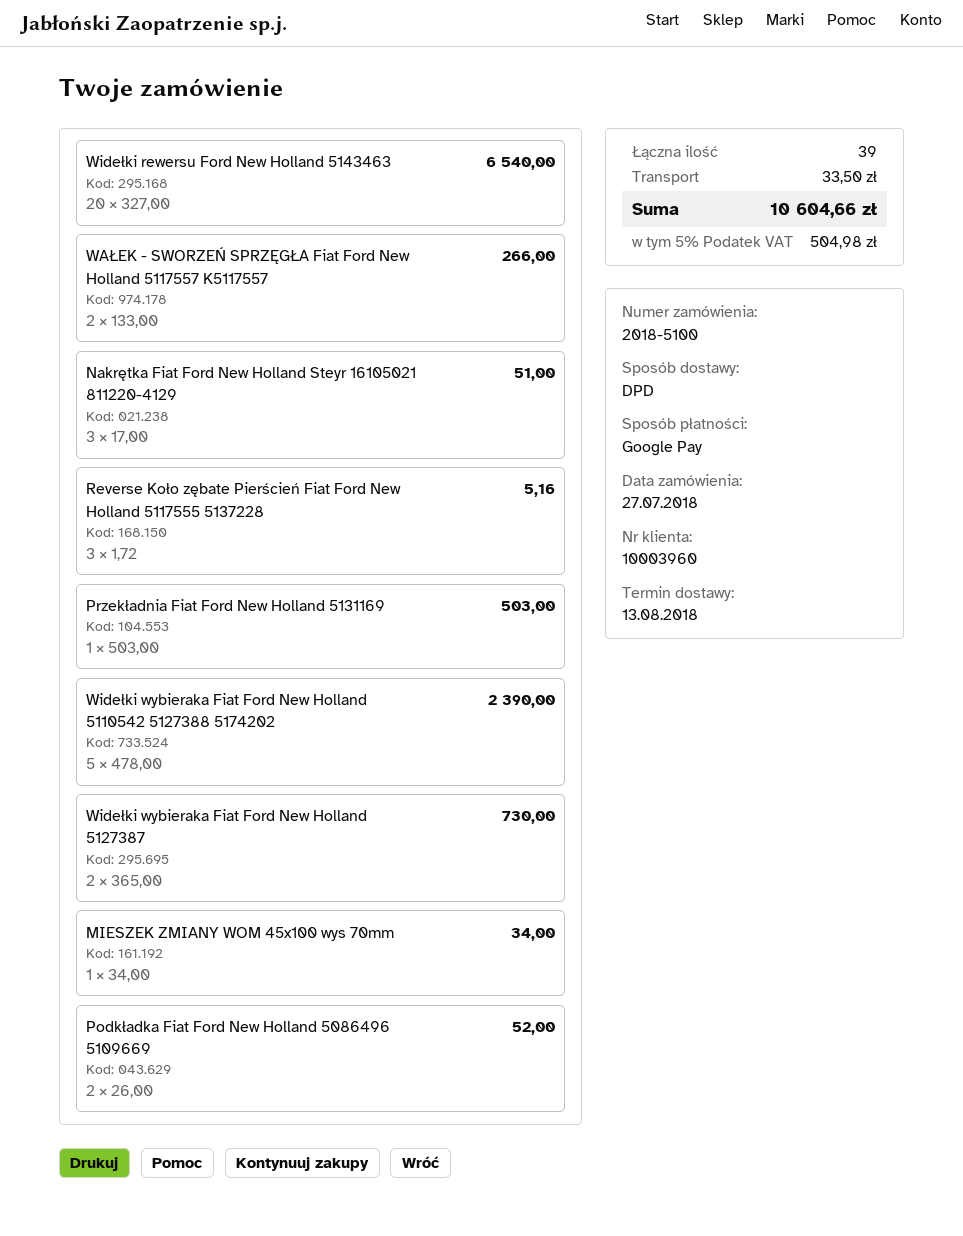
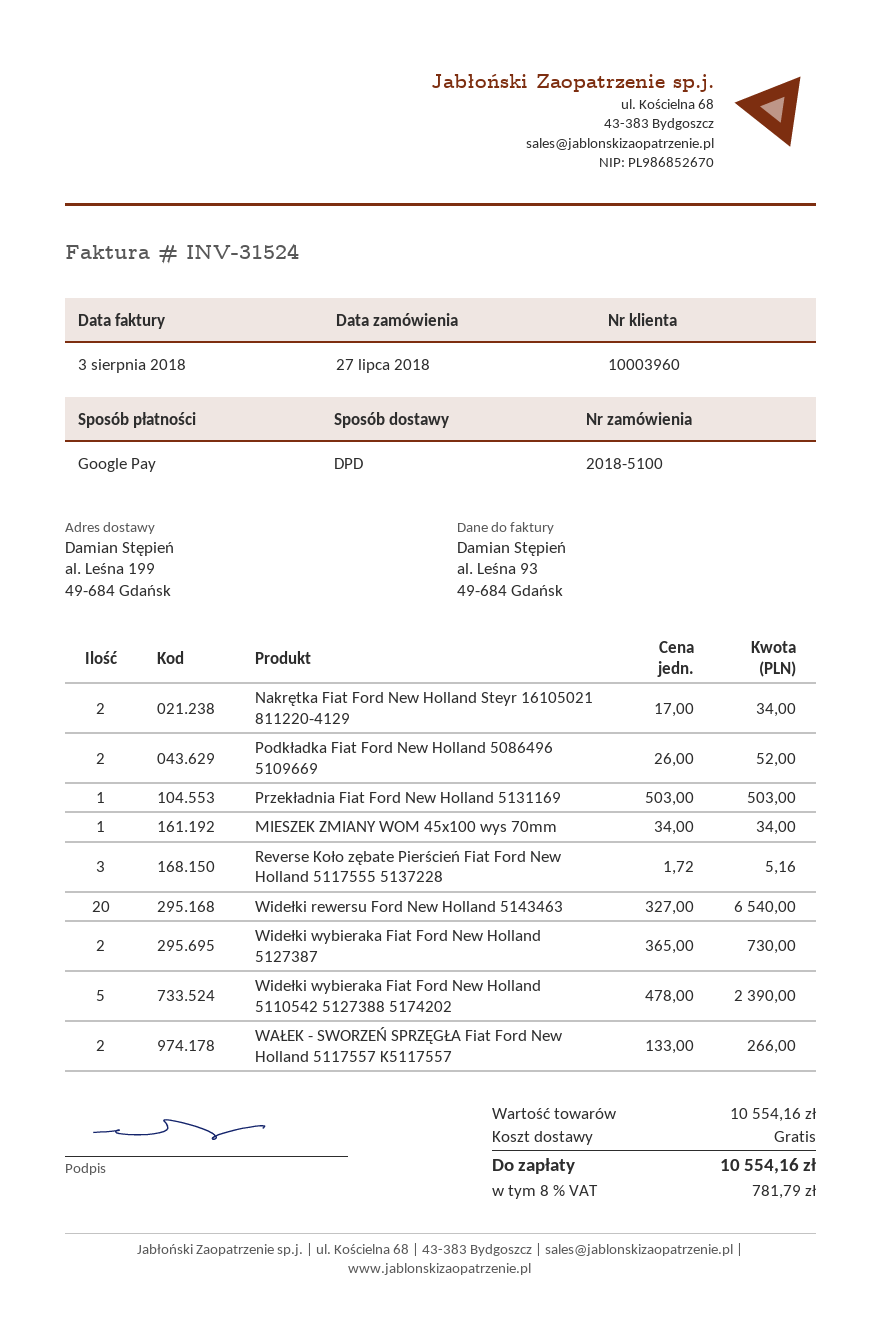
Nakrętka Fiat Ford New Holland Steyr 16105021 811220-4129: 3 x 17.00 = 51.00 -> 2 x 17.00 = 34.00
shipping: 33.50 -> 0.00
tax: 5% = 504.98 -> 8% = 781.79
total: 10604.66 -> 10554.16

